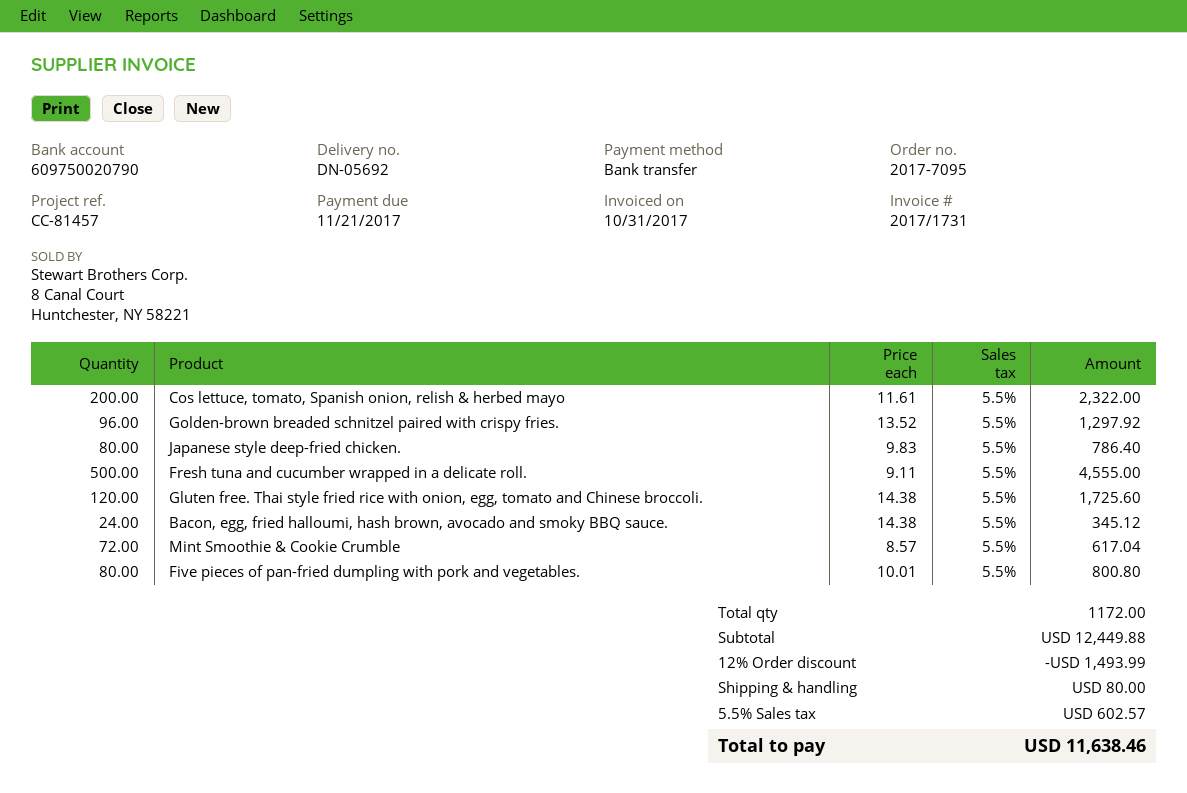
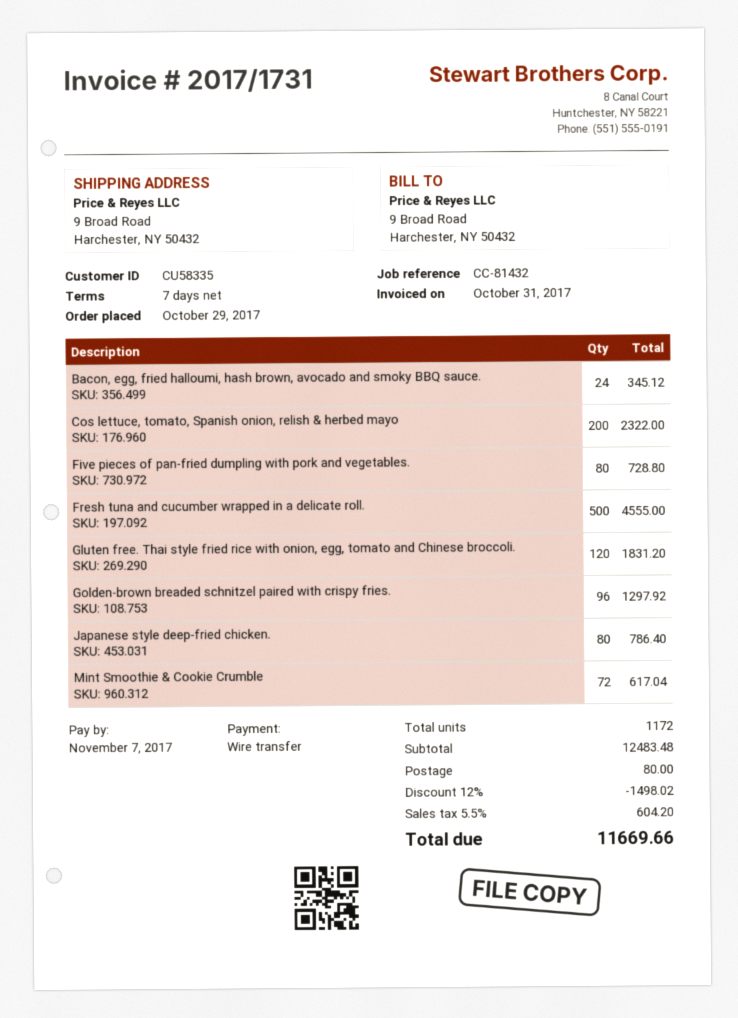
due date: 2017-11-21 -> 2017-11-07
reference: CC-81457 -> CC-81432
Gluten free. Thai style fried rice with onion, egg, tomato and Chinese broccoli.: 120 for 1725.60 -> 120 for 1831.20
Five pieces of pan-fried dumpling with pork and vegetables.: 80 for 800.80 -> 80 for 728.80
subtotal: 12449.88 -> 12483.48
discount: 12% = 1493.99 -> 12% = 1498.02
tax: 5.5% = 602.57 -> 5.5% = 604.20
total: 11638.46 -> 11669.66

